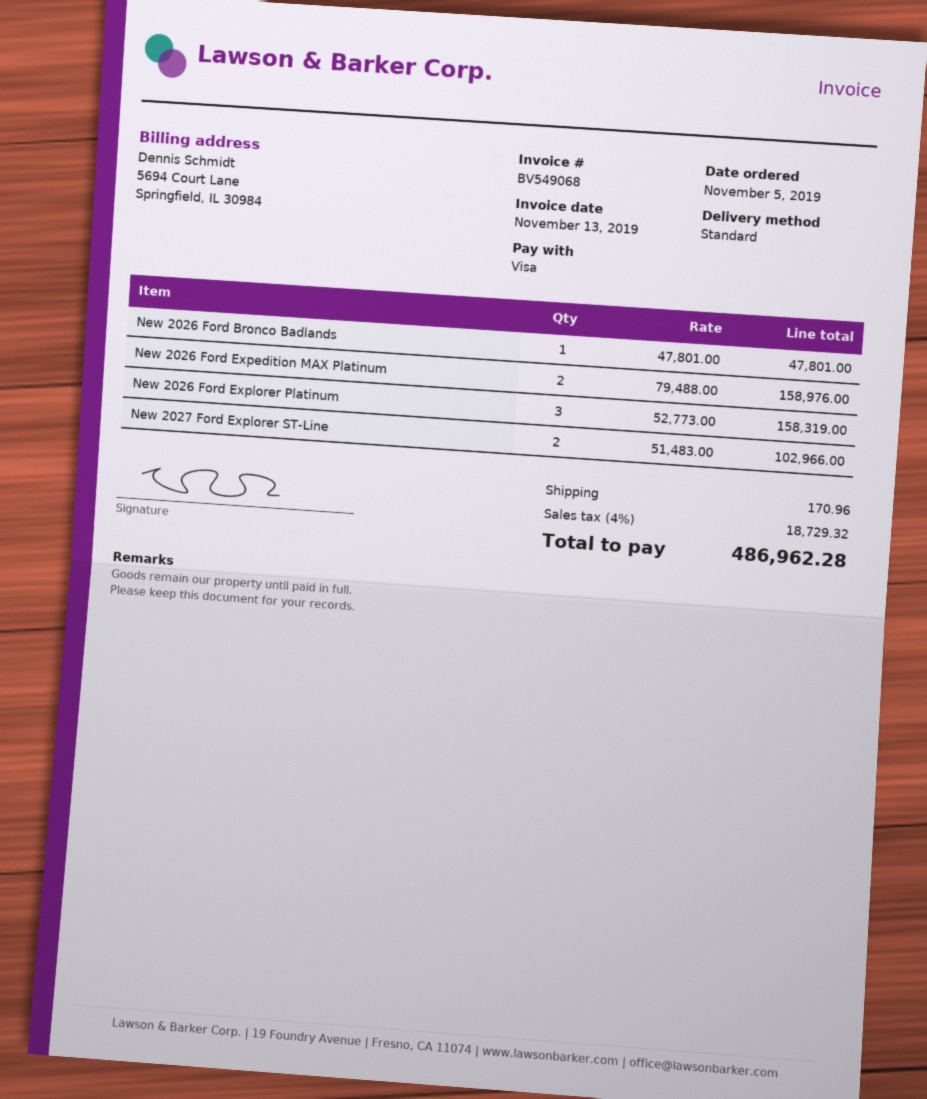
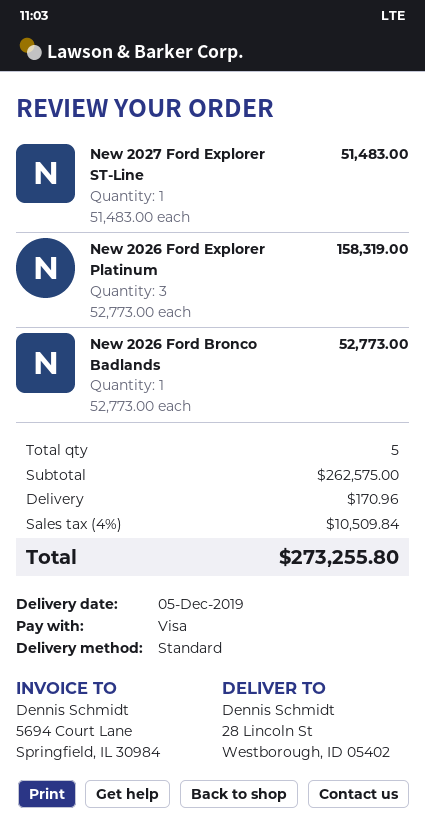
New 2026 Ford Bronco Badlands: 1 x 47801.00 = 47801.00 -> 1 x 52773.00 = 52773.00
New 2026 Ford Expedition MAX Platinum: 2 x 79488.00 = 158976.00 -> none
New 2027 Ford Explorer ST-Line: 2 x 51483.00 = 102966.00 -> 1 x 51483.00 = 51483.00
tax: 4% = 18729.32 -> 4% = 10509.84
total: 486962.28 -> 273255.80

